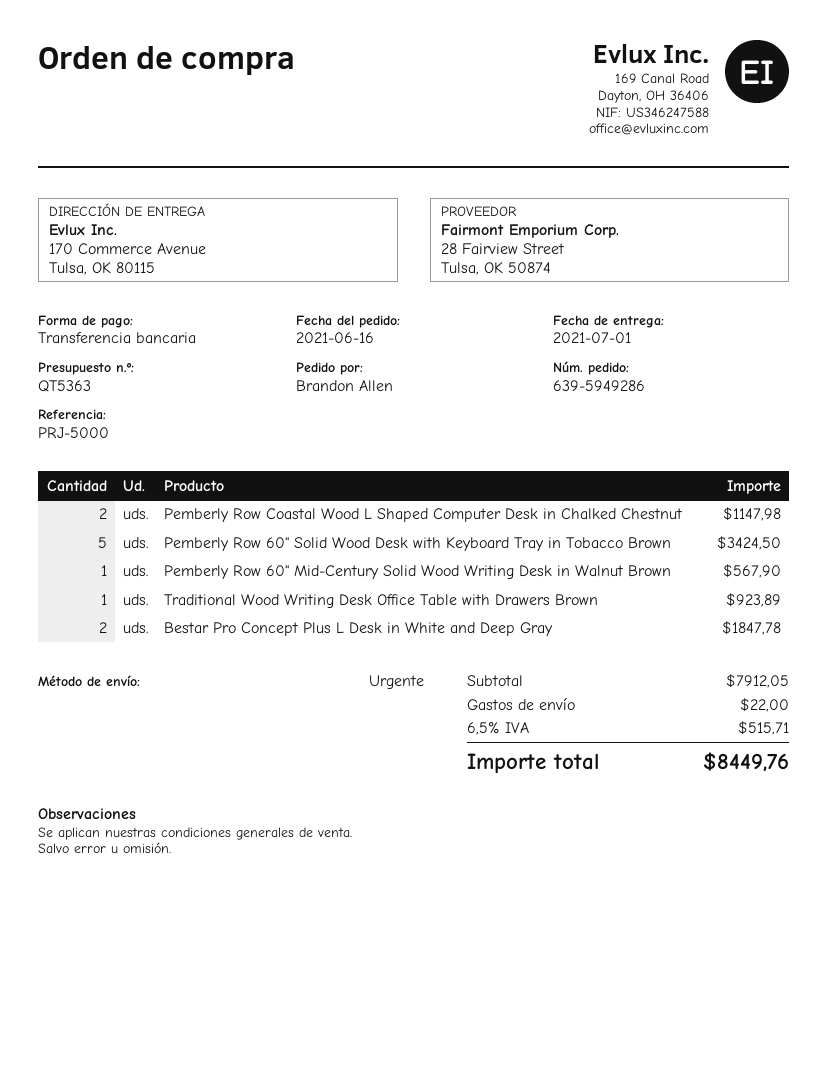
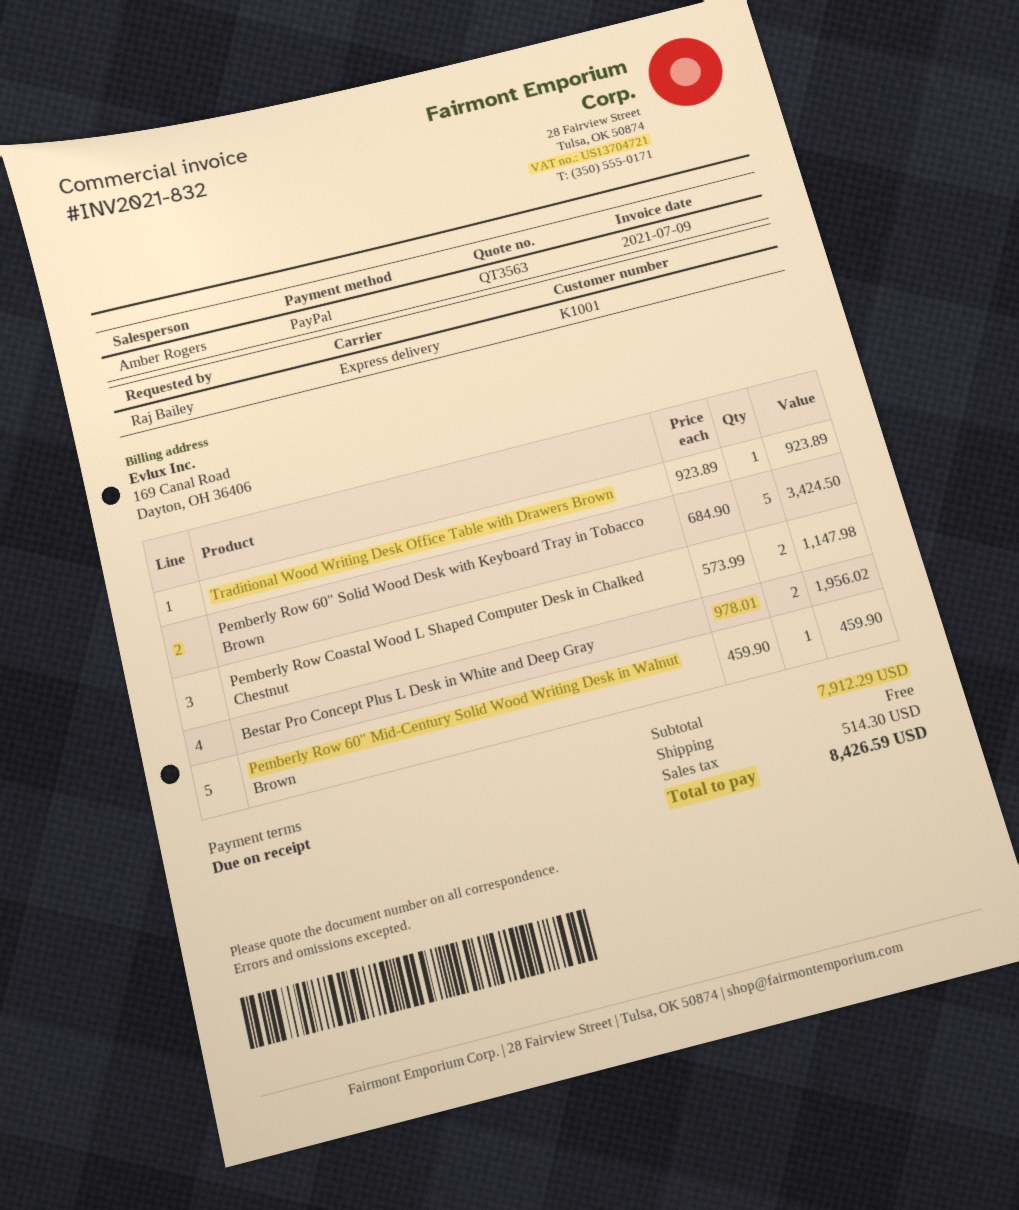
quote number: QT5363 -> QT3563
ordered by: Brandon Allen -> Raj Bailey
payment method: bank transfer -> PayPal
Pemberly Row 60" Mid-Century Solid Wood Writing Desk in Walnut Brown: 1 for 567.90 -> 1 for 459.90
Bestar Pro Concept Plus L Desk in White and Deep Gray: 2 for 1847.78 -> 2 for 1956.02
subtotal: 7912.05 -> 7912.29
shipping: 22.00 -> 0.00
tax: 515.71 -> 514.30
total: 8449.76 -> 8426.59

